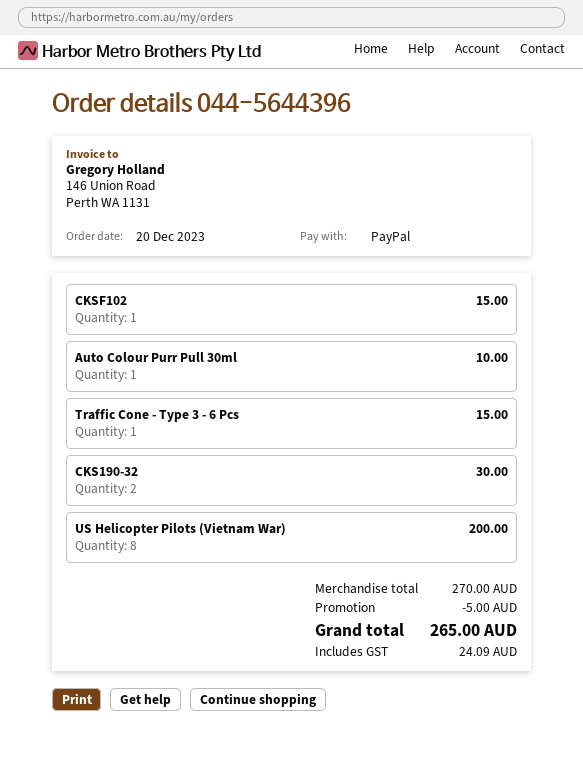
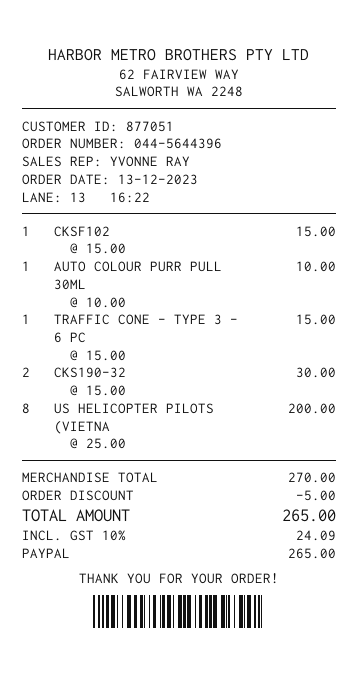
order date: 2023-12-20 -> 2023-12-13

